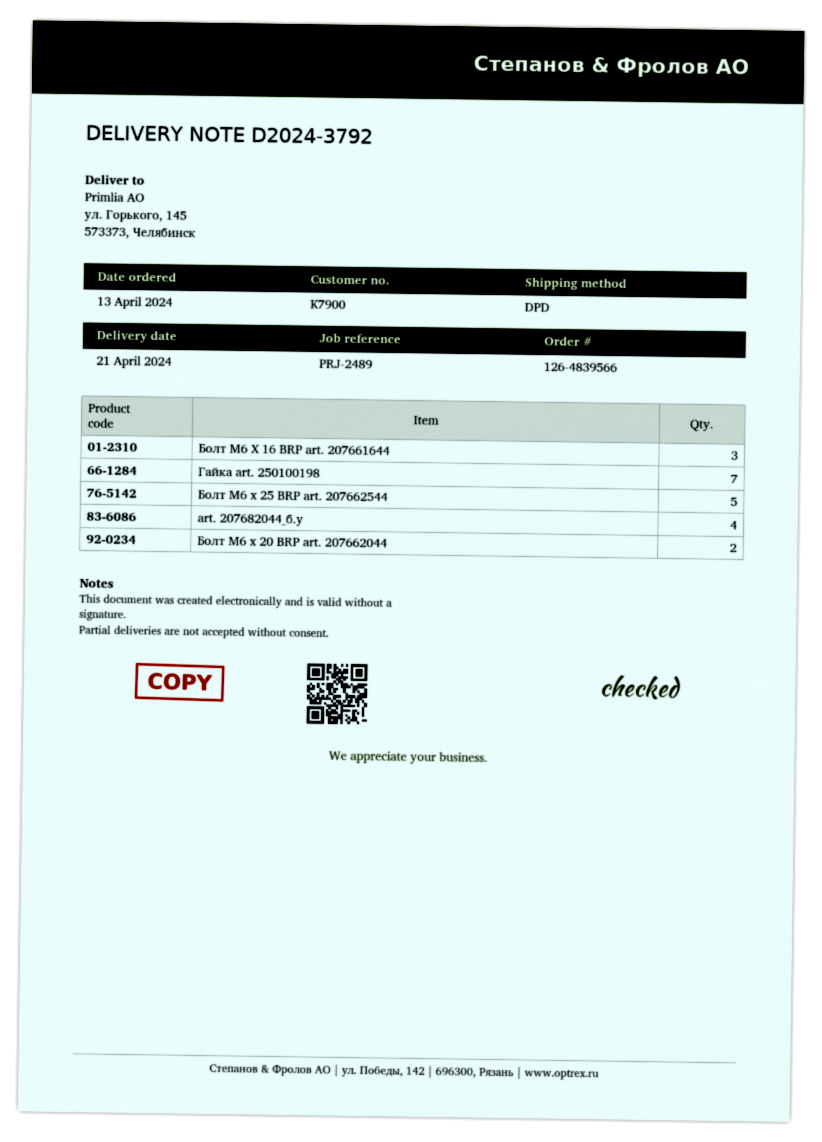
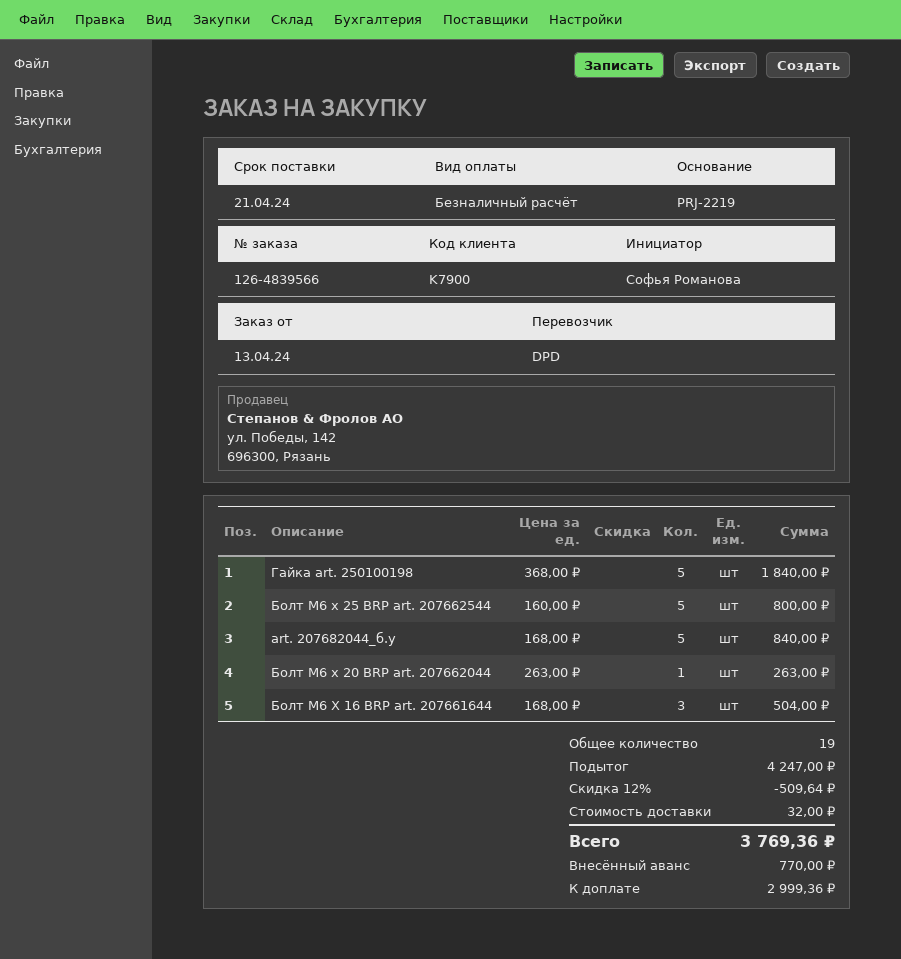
reference: PRJ-2489 -> PRJ-2219
Гайка art. 250100198: 7 -> 5
art. 207682044_б.у: 4 -> 5
Болт М6 х 20 BRP art. 207662044: 2 -> 1

